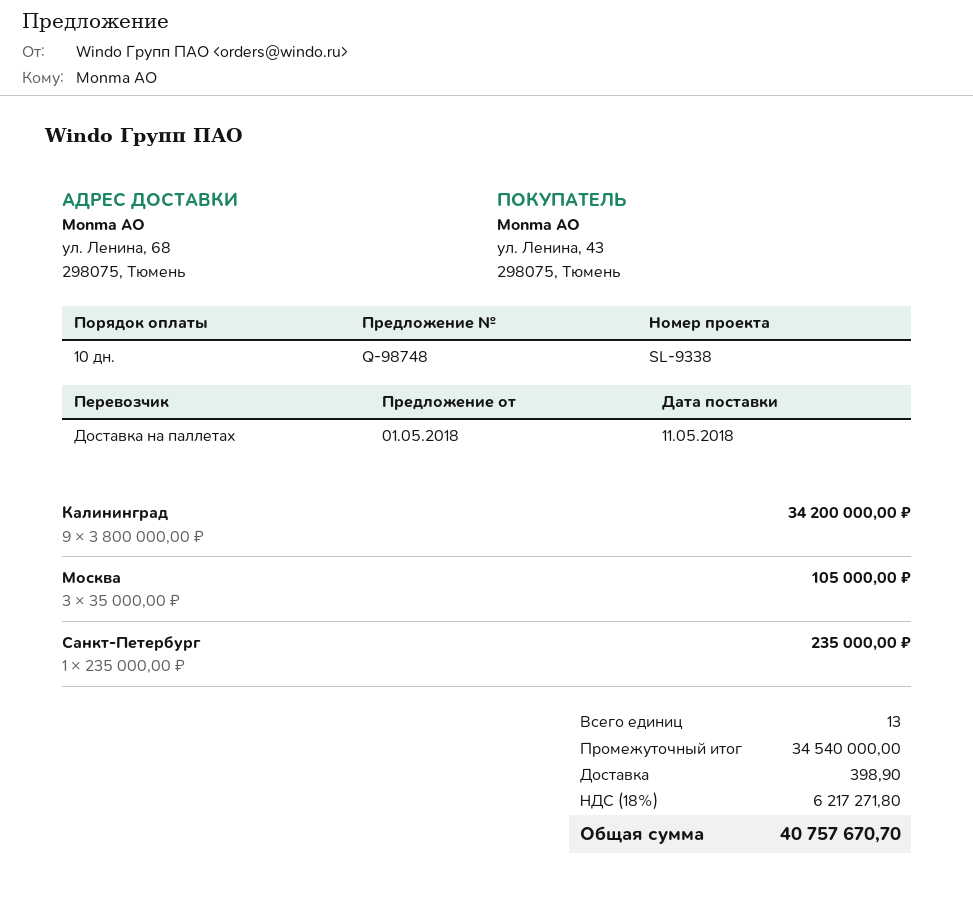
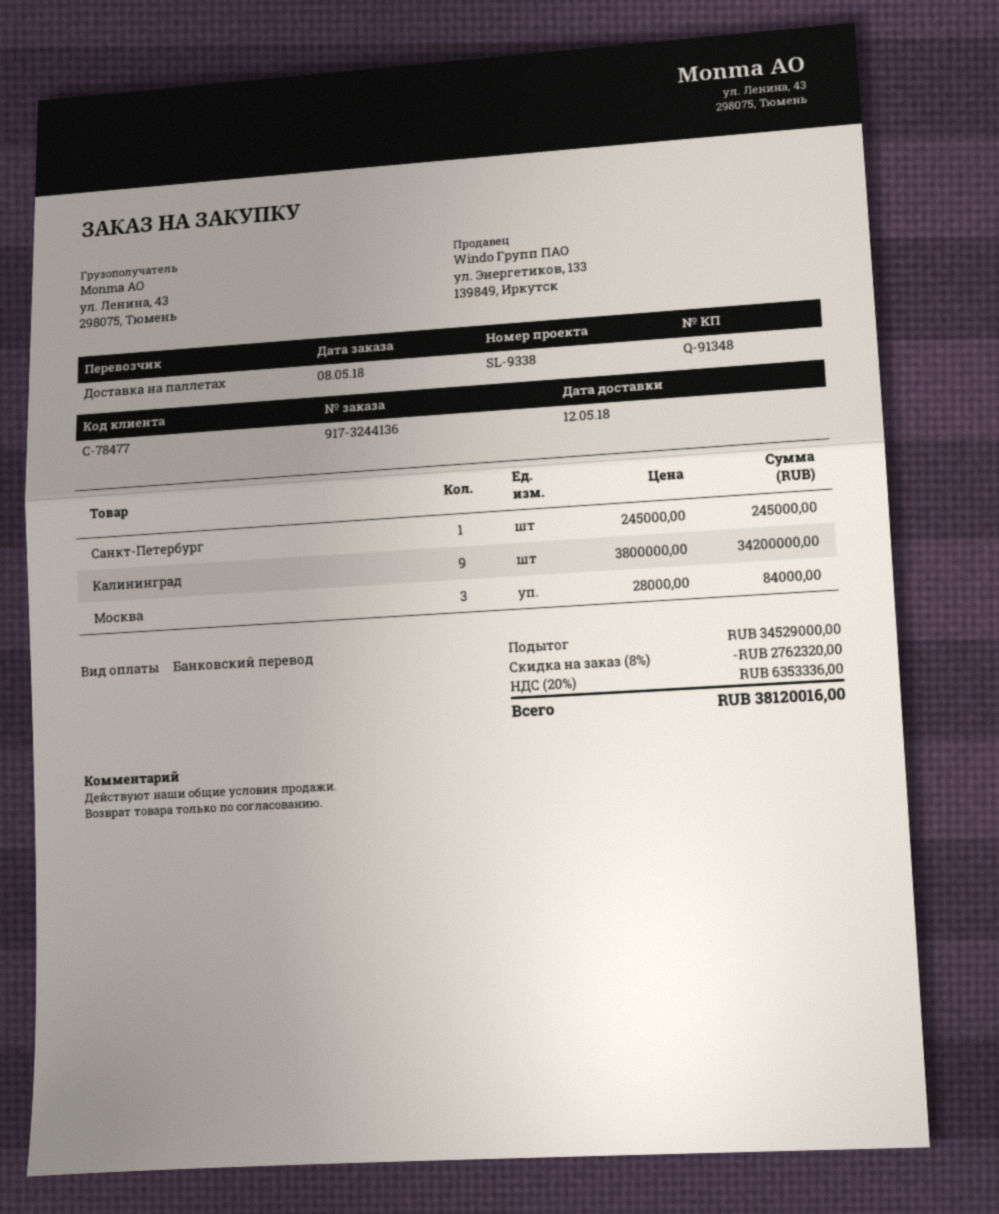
quote number: Q-98748 -> Q-91348
delivery date: 2018-05-11 -> 2018-05-12
ship to: ул. Ленина, 68, 298075, Тюмень -> ул. Ленина, 43, 298075, Тюмень
Москва: 3 x 35000.00 = 105000.00 -> 3 x 28000.00 = 84000.00
Санкт-Петербург: 1 x 235000.00 = 235000.00 -> 1 x 245000.00 = 245000.00
subtotal: 34540000.00 -> 34529000.00
discount: none -> 8% = 2762320.00
shipping: 398.90 -> none
tax: 18% = 6217271.80 -> 20% = 6353336.00
total: 40757670.70 -> 38120016.00

